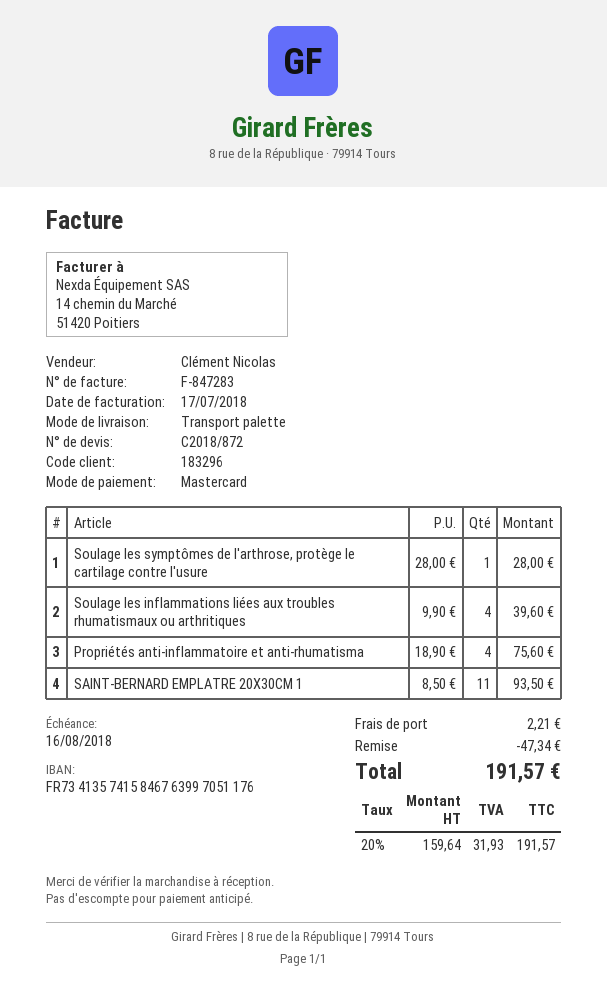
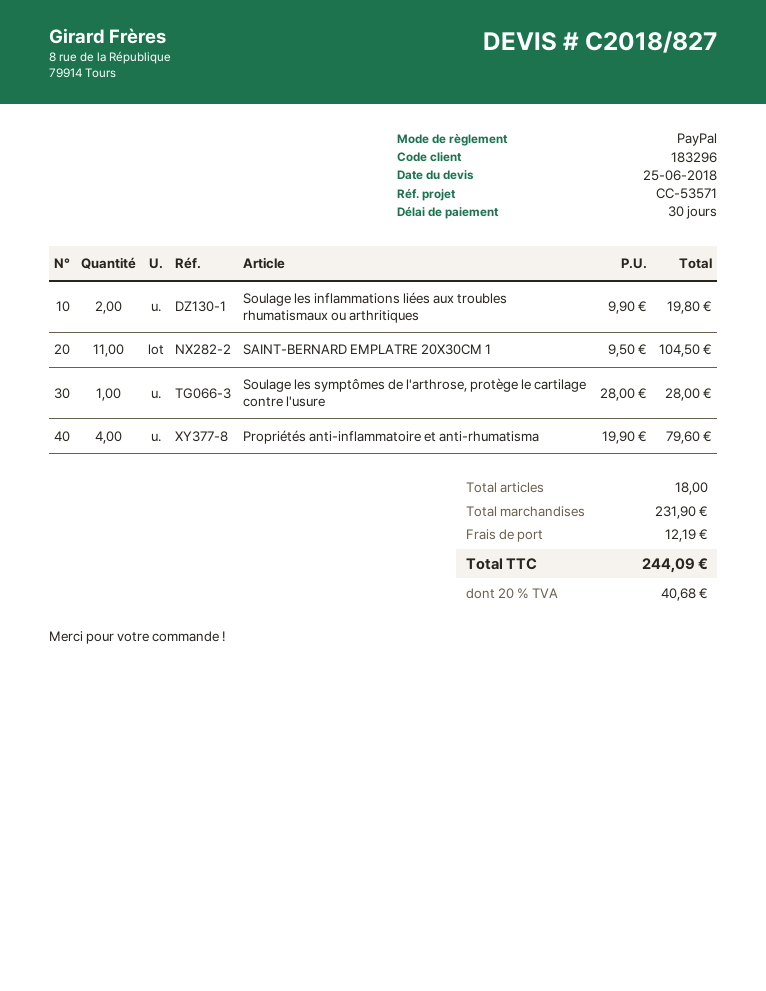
quote number: C2018/872 -> C2018/827
payment method: Mastercard -> PayPal
Soulage les inflammations liées aux troubles rhumatismaux ou arthritiques: 4 x 9.90 = 39.60 -> 2 x 9.90 = 19.80
Propriétés anti-inflammatoire et anti-rhumatisma: 4 x 18.90 = 75.60 -> 4 x 19.90 = 79.60
SAINT-BERNARD EMPLATRE 20X30CM 1: 11 x 8.50 = 93.50 -> 11 x 9.50 = 104.50
discount: 47.34 -> none
shipping: 2.21 -> 12.19
tax: 20% = 31.93 -> 20% = 40.68
total: 191.57 -> 244.09

